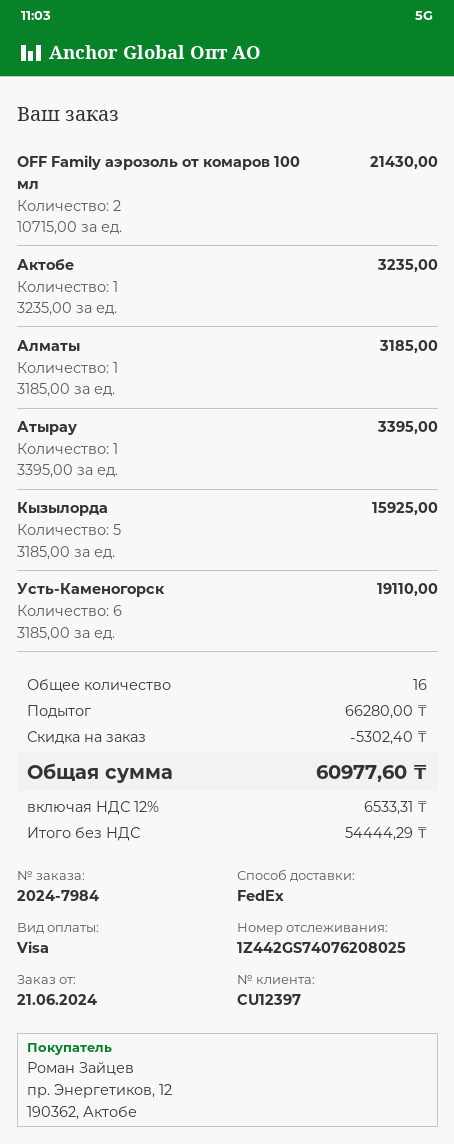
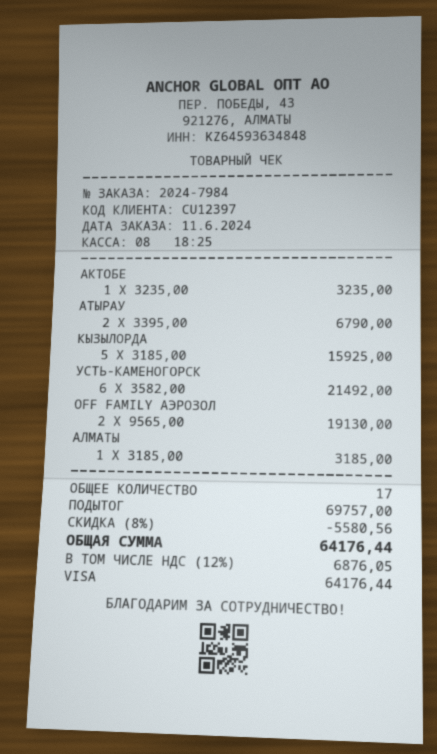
order date: 2024-06-21 -> 2024-06-11
OFF Family аэрозоль от комаров 100 мл: 2 x 10715.00 = 21430.00 -> 2 x 9565.00 = 19130.00
Атырау: 1 x 3395.00 = 3395.00 -> 2 x 3395.00 = 6790.00
Усть-Каменогорск: 6 x 3185.00 = 19110.00 -> 6 x 3582.00 = 21492.00
total quantity: 16 -> 17
subtotal: 66280.00 -> 69757.00
discount: 5302.40 -> 5580.56
tax: 12% = 6533.31 -> 12% = 6876.05
total: 60977.60 -> 64176.44

